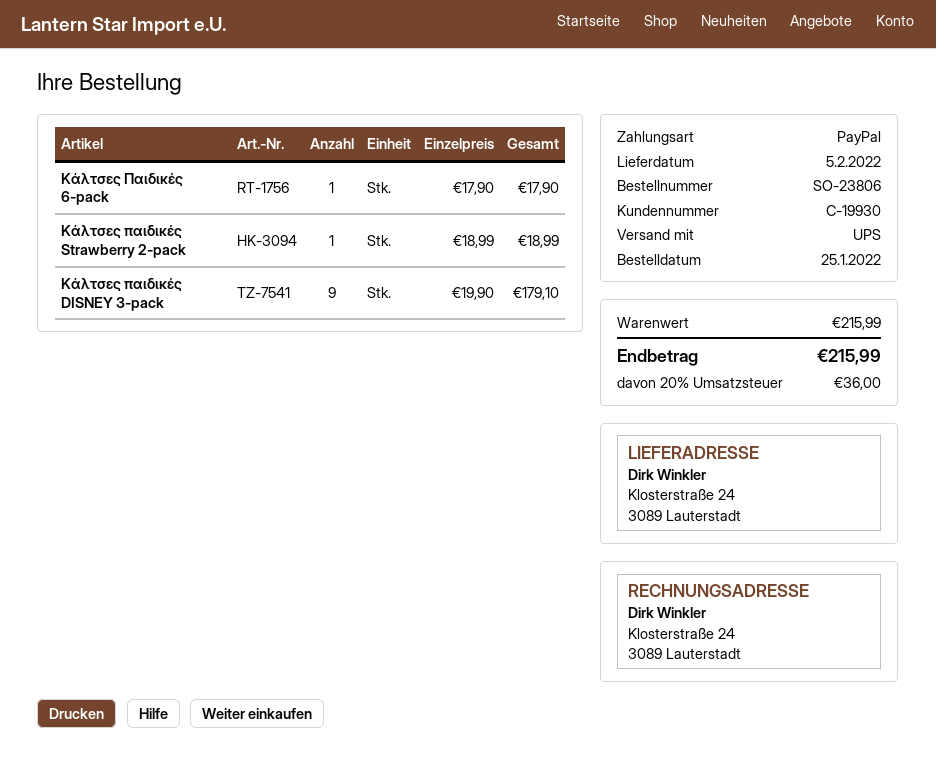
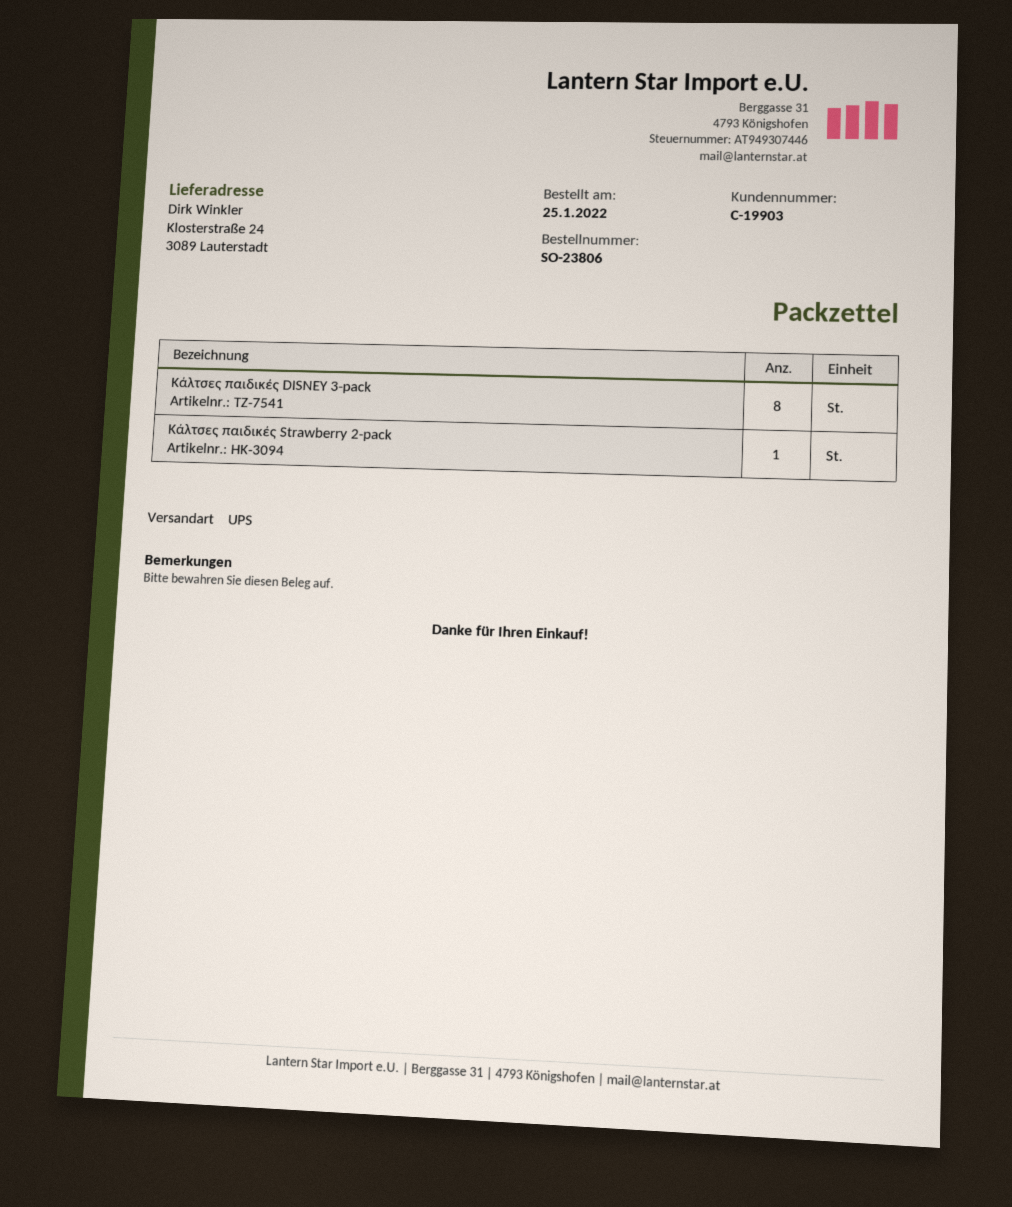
customer number: C-19930 -> C-19903
Κάλτσες Παιδικές 6-pack: 1 -> none
Κάλτσες παιδικές DISNEY 3-pack: 9 -> 8

